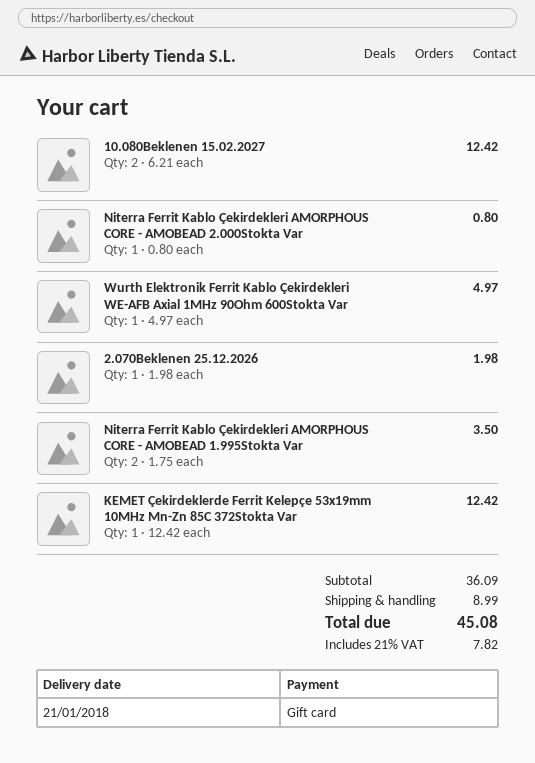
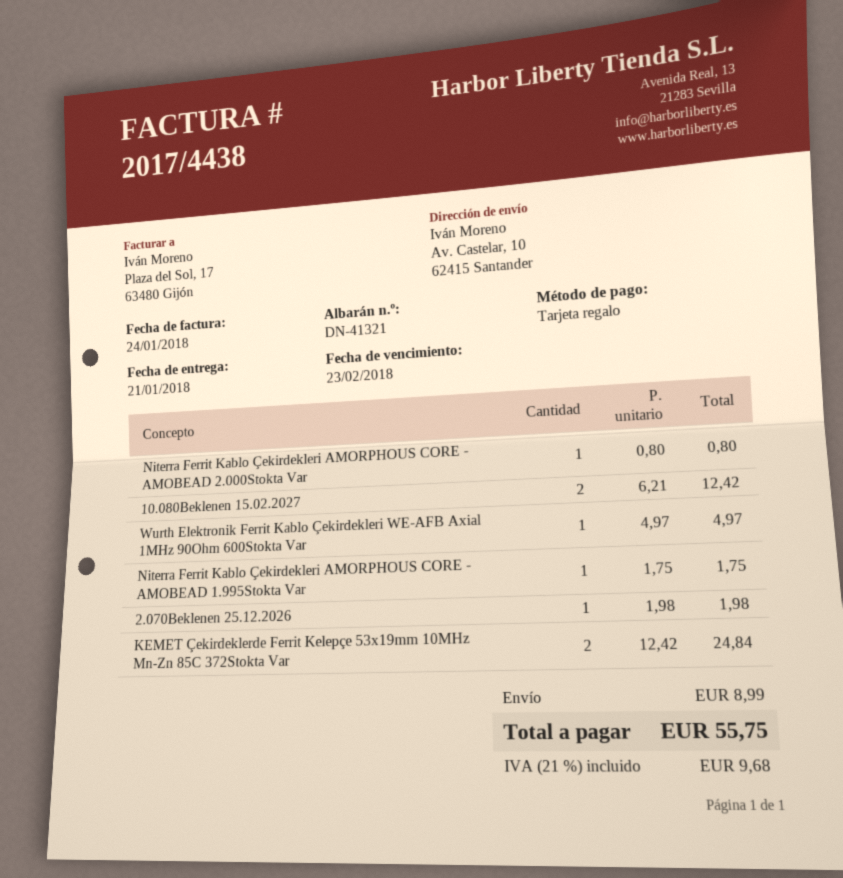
Niterra Ferrit Kablo Çekirdekleri AMORPHOUS CORE - AMOBEAD 1.995Stokta Var: 2 x 1.75 = 3.50 -> 1 x 1.75 = 1.75
KEMET Çekirdeklerde Ferrit Kelepçe 53x19mm 10MHz Mn-Zn 85C 372Stokta Var: 1 x 12.42 = 12.42 -> 2 x 12.42 = 24.84
tax: 21% = 7.82 -> 21% = 9.68
total: 45.08 -> 55.75

